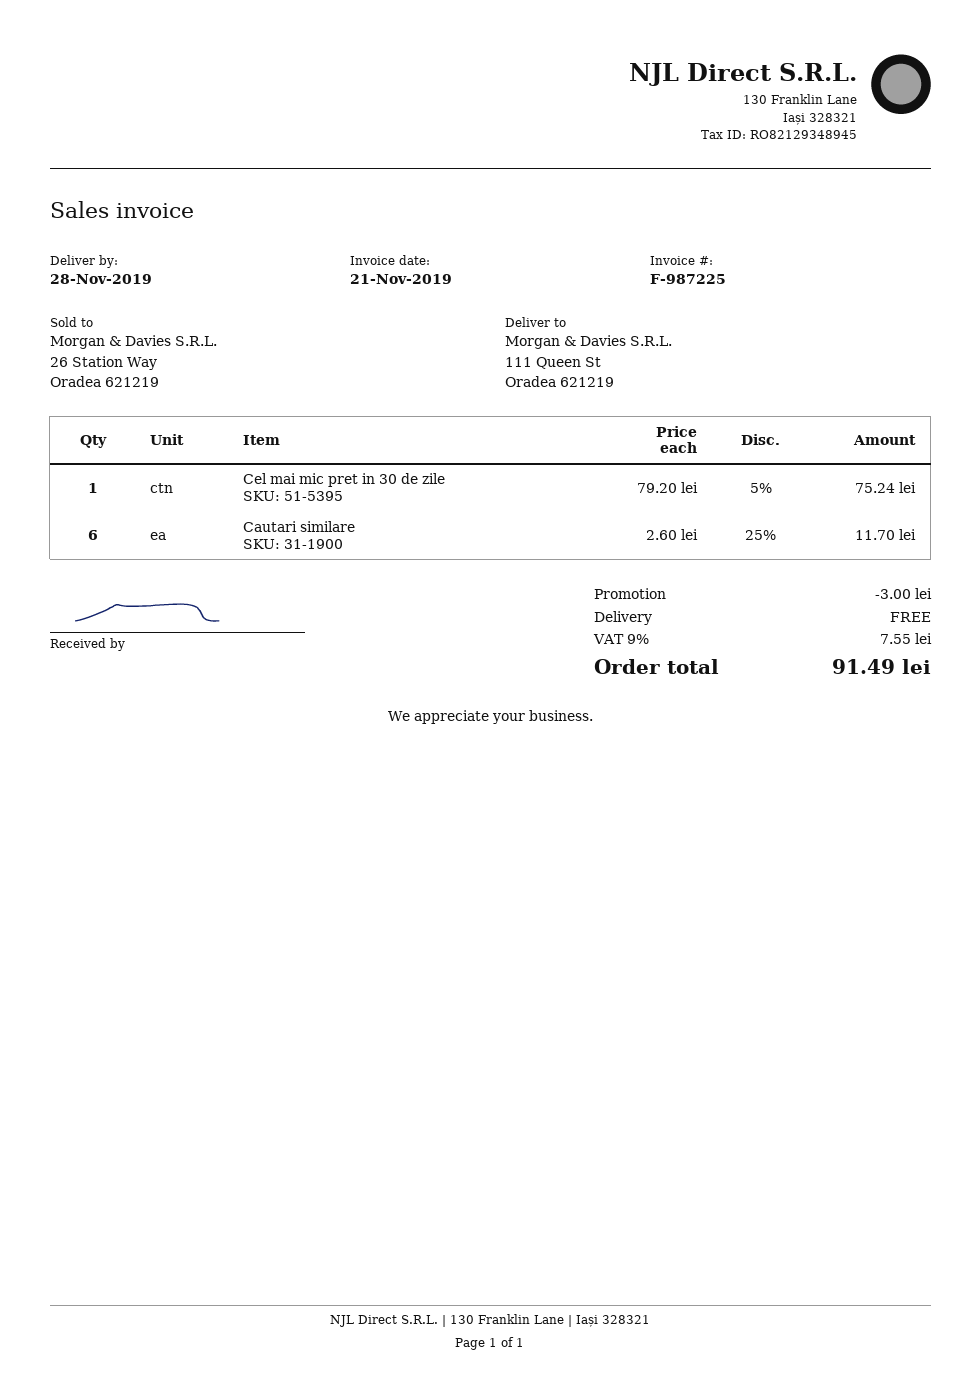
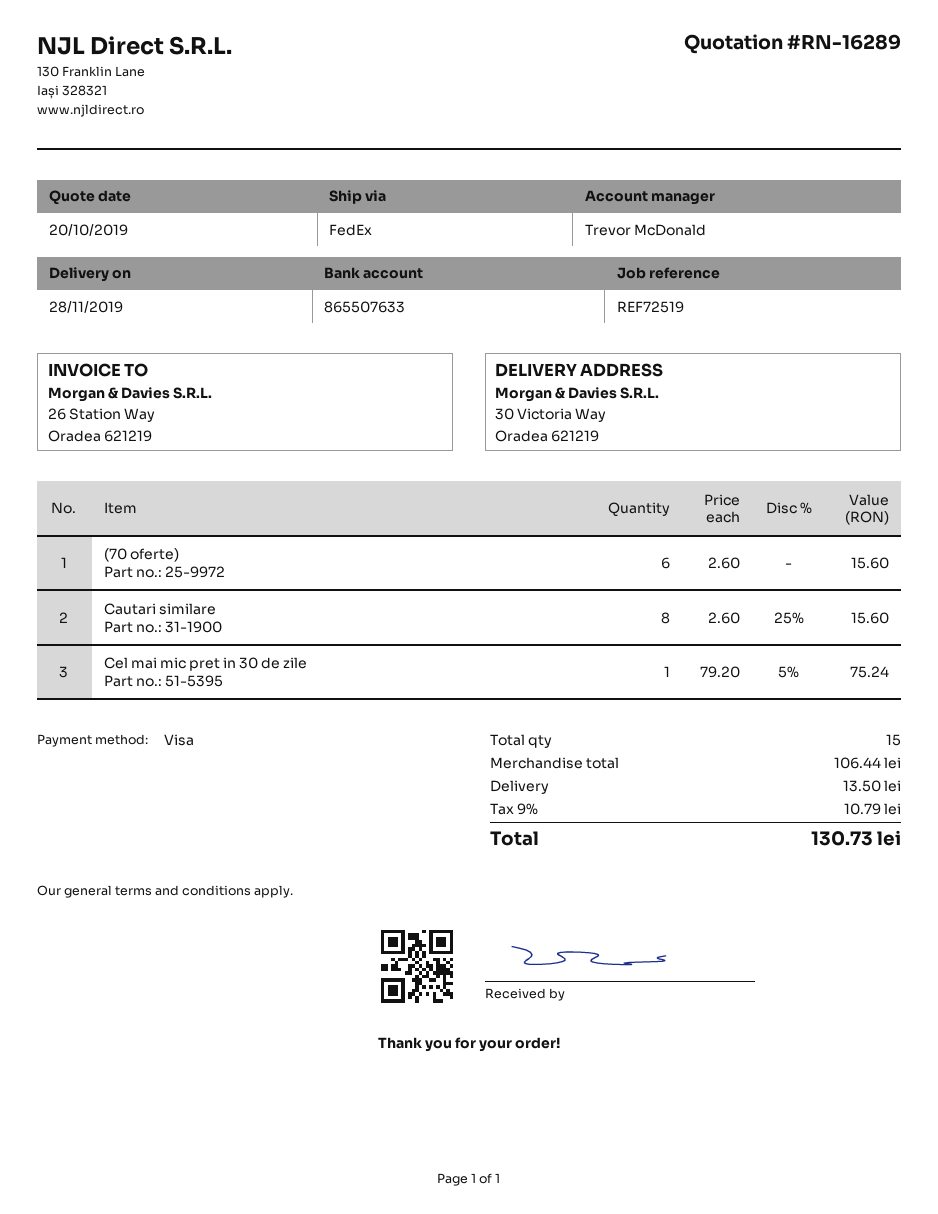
ship to: 111 Queen St, Oradea 621219 -> 30 Victoria Way, Oradea 621219
Cautari similare: 6 x 2.60 - 25% = 11.70 -> 8 x 2.60 - 25% = 15.60
(70 oferte): none -> 6 x 2.60 = 15.60
discount: 3.00 -> none
shipping: 0.00 -> 13.50
tax: 9% = 7.55 -> 9% = 10.79
total: 91.49 -> 130.73

